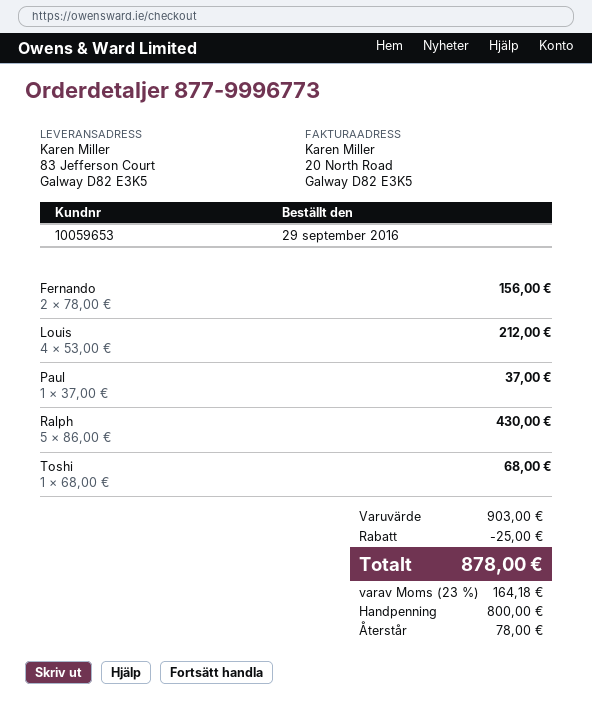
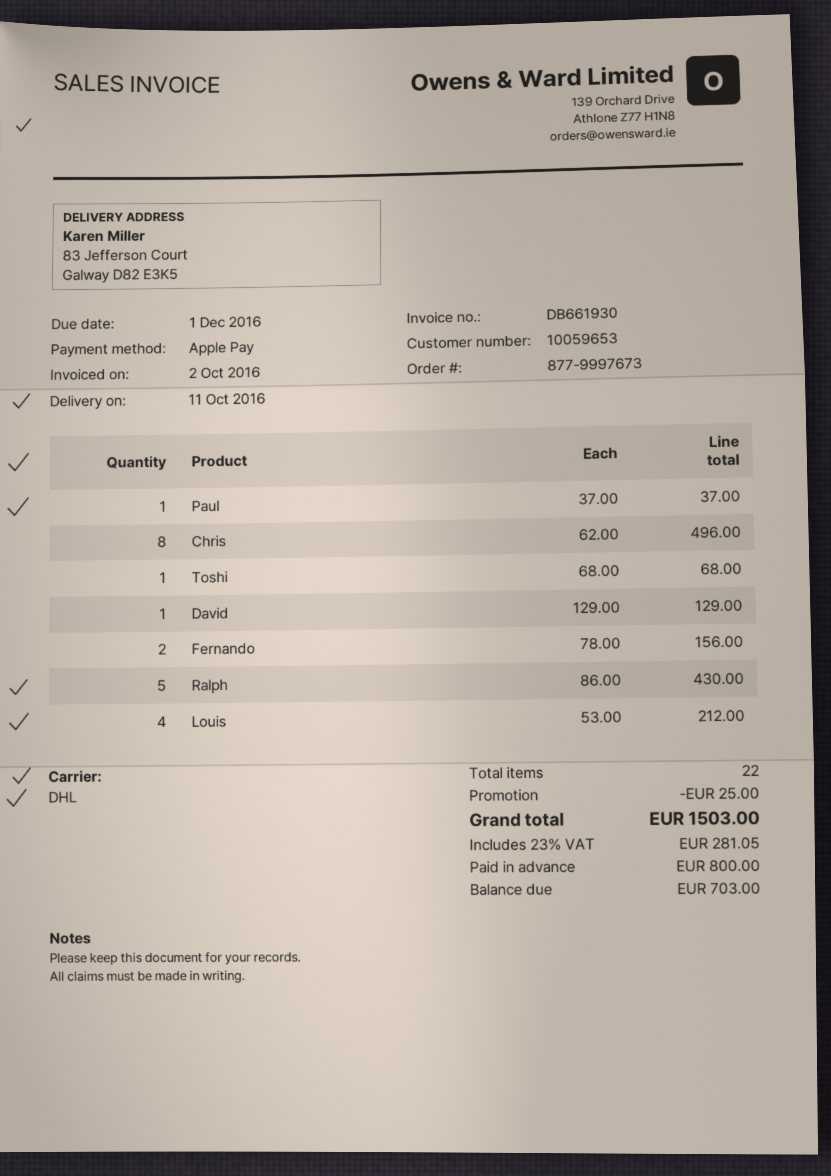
order number: 877-9996773 -> 877-9997673
Chris: none -> 8 x 62.00 = 496.00
David: none -> 1 x 129.00 = 129.00
tax: 23% = 164.18 -> 23% = 281.05
total: 878.00 -> 1503.00
balance: 78.00 -> 703.00

